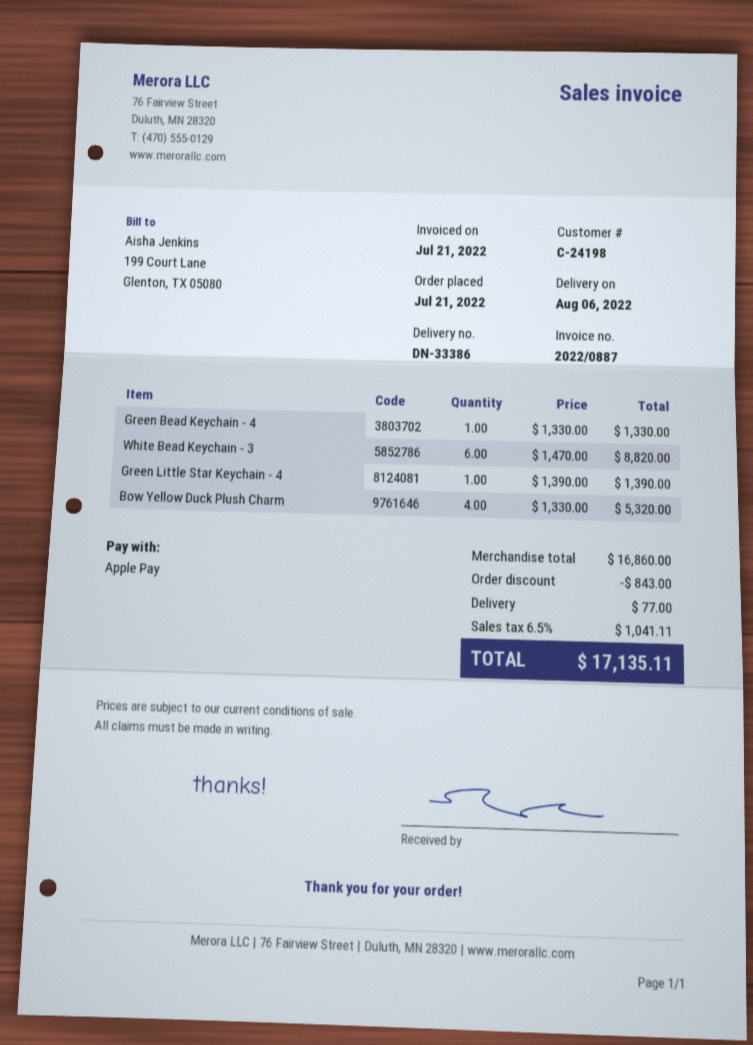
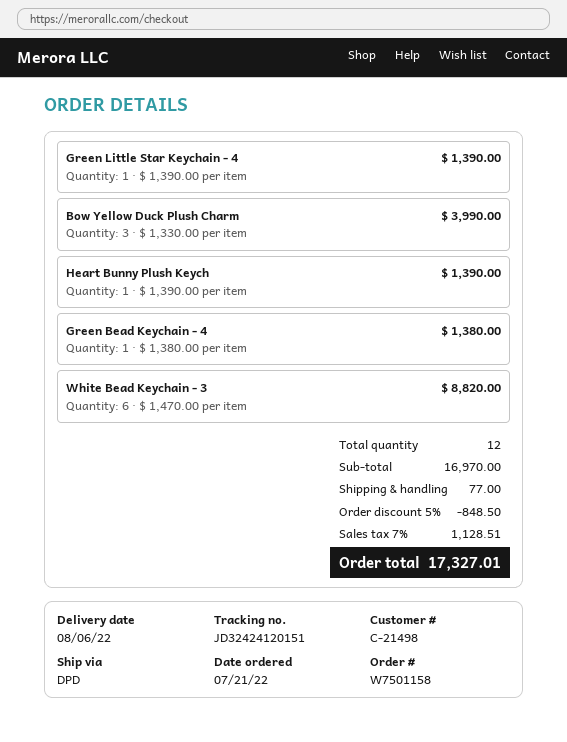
customer number: C-24198 -> C-21498
Green Bead Keychain - 4: 1 x 1330.00 = 1330.00 -> 1 x 1380.00 = 1380.00
Bow Yellow Duck Plush Charm: 4 x 1330.00 = 5320.00 -> 3 x 1330.00 = 3990.00
Heart Bunny Plush Keych: none -> 1 x 1390.00 = 1390.00
subtotal: 16860.00 -> 16970.00
discount: 843.00 -> 848.50
tax: 6.5% = 1041.11 -> 7% = 1128.51
total: 17135.11 -> 17327.01

